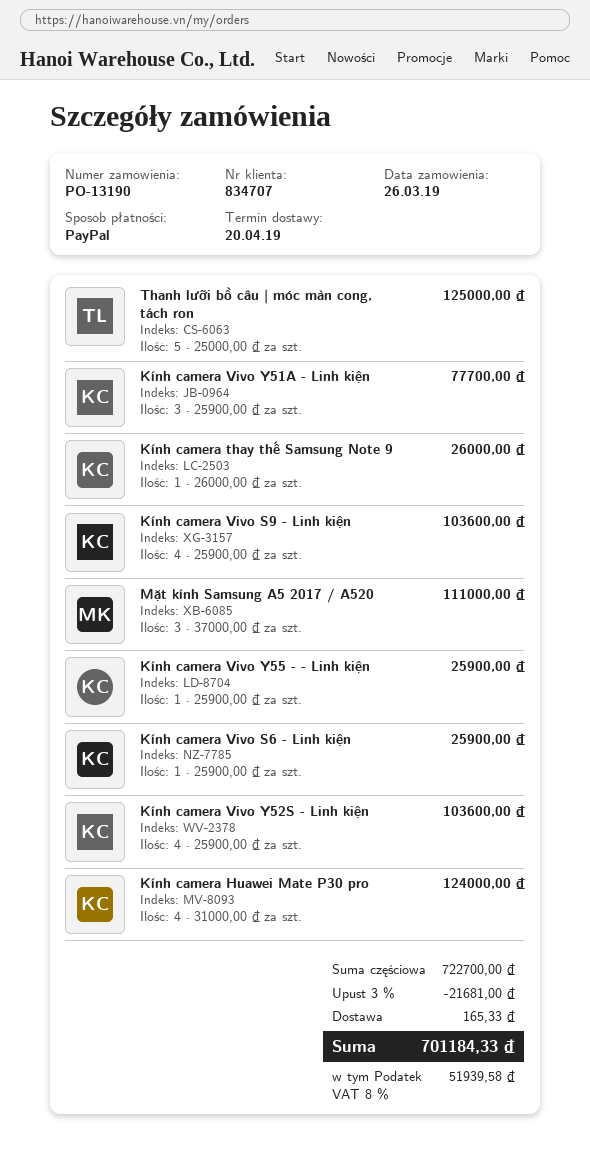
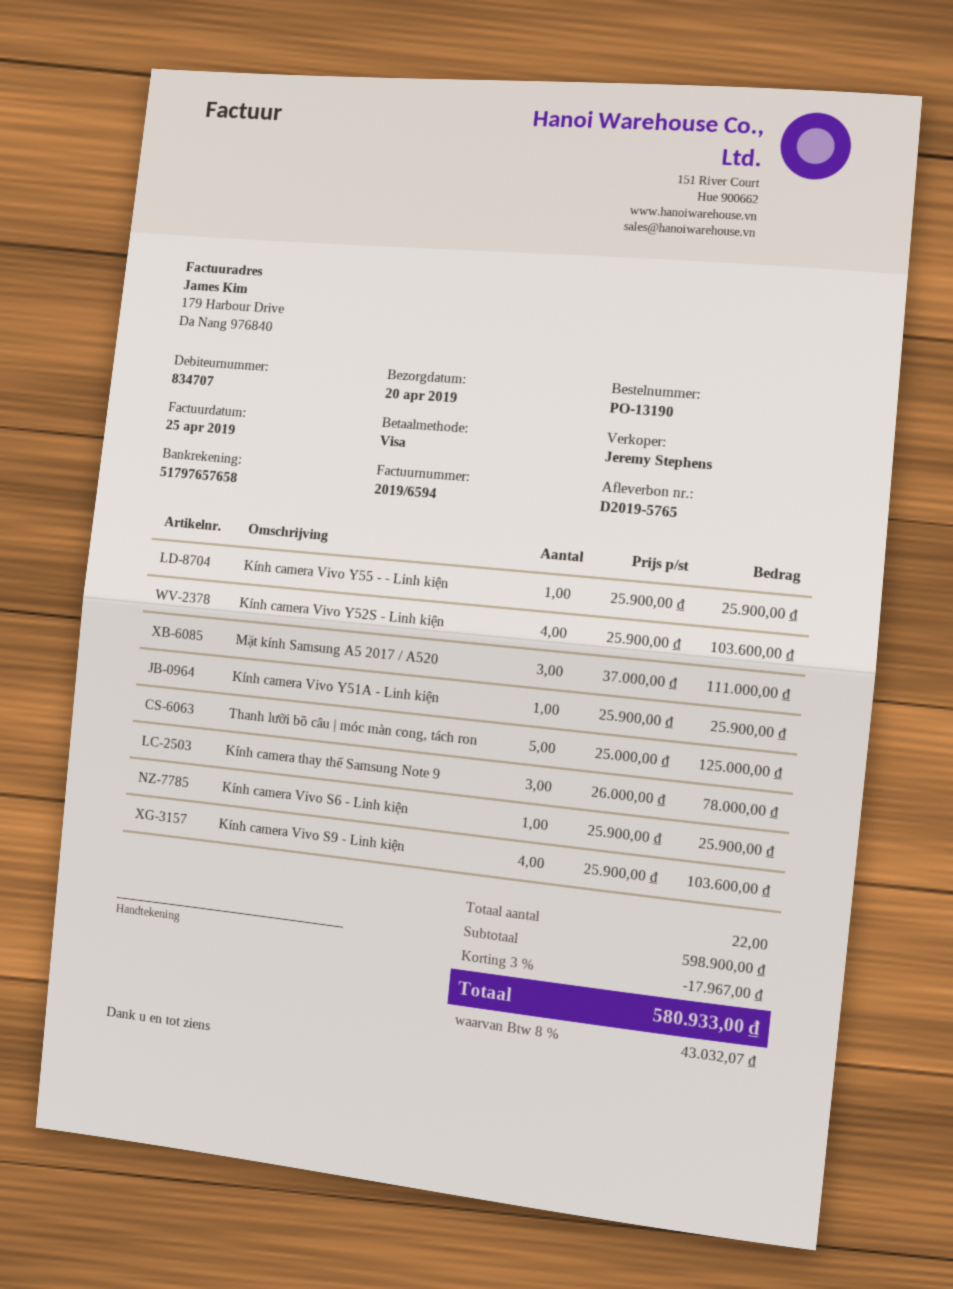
payment method: PayPal -> Visa
Kính camera Vivo Y51A - Linh kiện: 3 x 25900.00 = 77700.00 -> 1 x 25900.00 = 25900.00
Kính camera thay thế Samsung Note 9: 1 x 26000.00 = 26000.00 -> 3 x 26000.00 = 78000.00
Kính camera Huawei Mate P30 pro: 4 x 31000.00 = 124000.00 -> none
subtotal: 722700.00 -> 598900.00
discount: 3% = 21681.00 -> 3% = 17967.00
shipping: 165.33 -> none
tax: 8% = 51939.58 -> 8% = 43032.07
total: 701184.33 -> 580933.00

